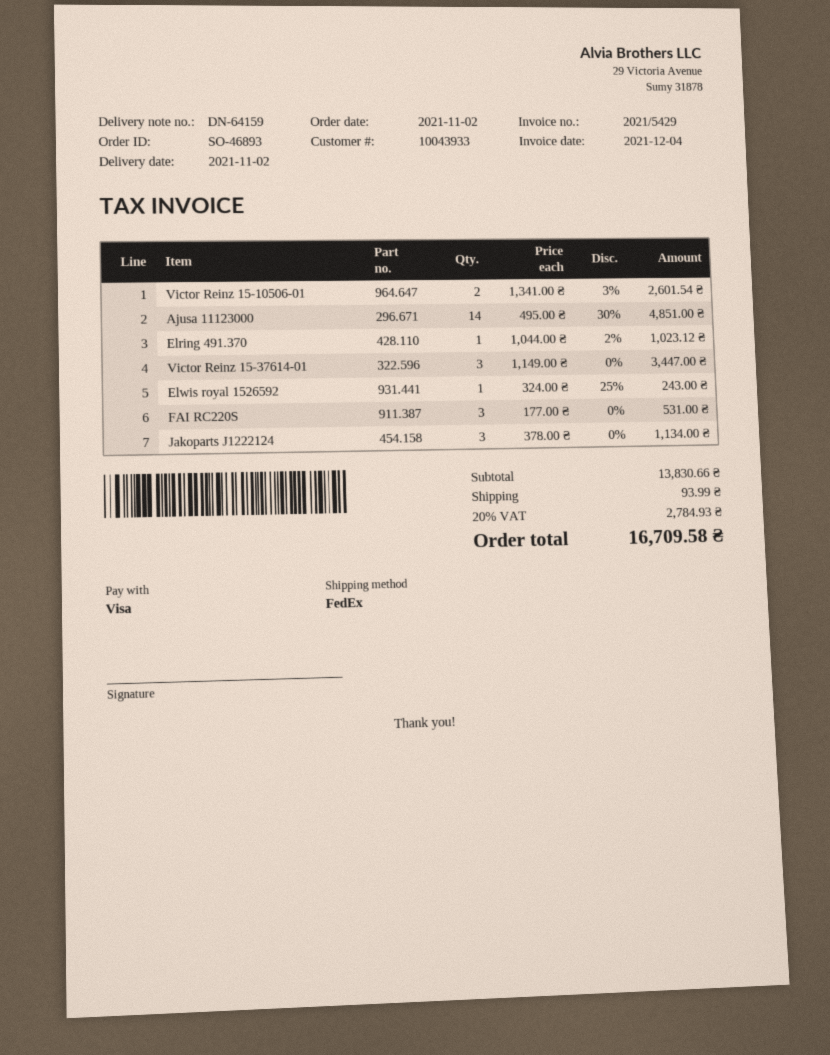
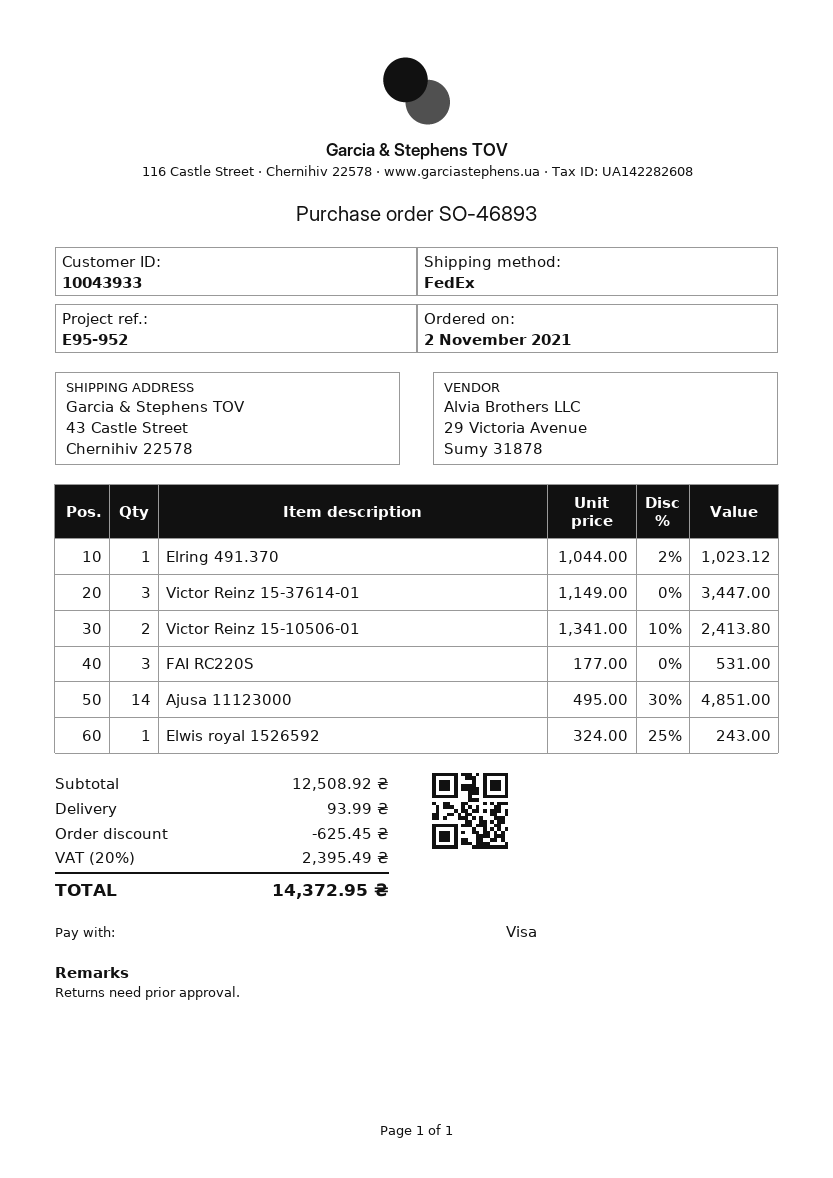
Victor Reinz 15-10506-01: 2 x 1341.00 - 3% = 2601.54 -> 2 x 1341.00 - 10% = 2413.80
Jakoparts J1222124: 3 x 378.00 = 1134.00 -> none
subtotal: 13830.66 -> 12508.92
discount: none -> 625.45
tax: 20% = 2784.93 -> 20% = 2395.49
total: 16709.58 -> 14372.95

